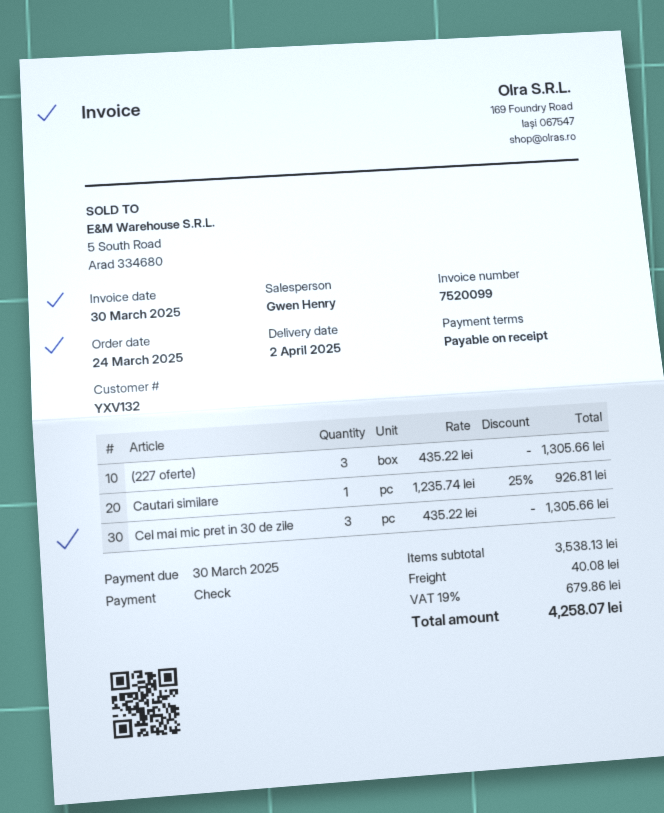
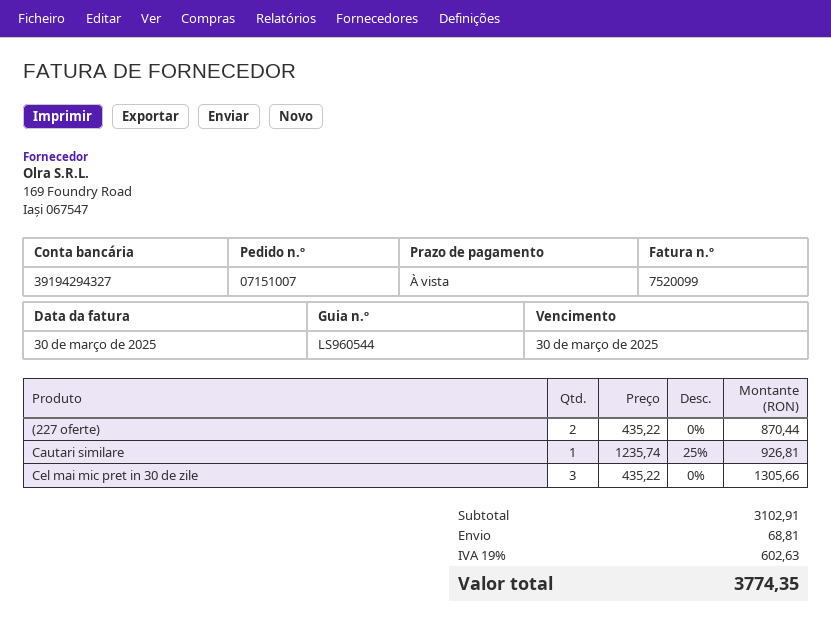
(227 oferte): 3 x 435.22 = 1305.66 -> 2 x 435.22 = 870.44
subtotal: 3538.13 -> 3102.91
shipping: 40.08 -> 68.81
tax: 19% = 679.86 -> 19% = 602.63
total: 4258.07 -> 3774.35

